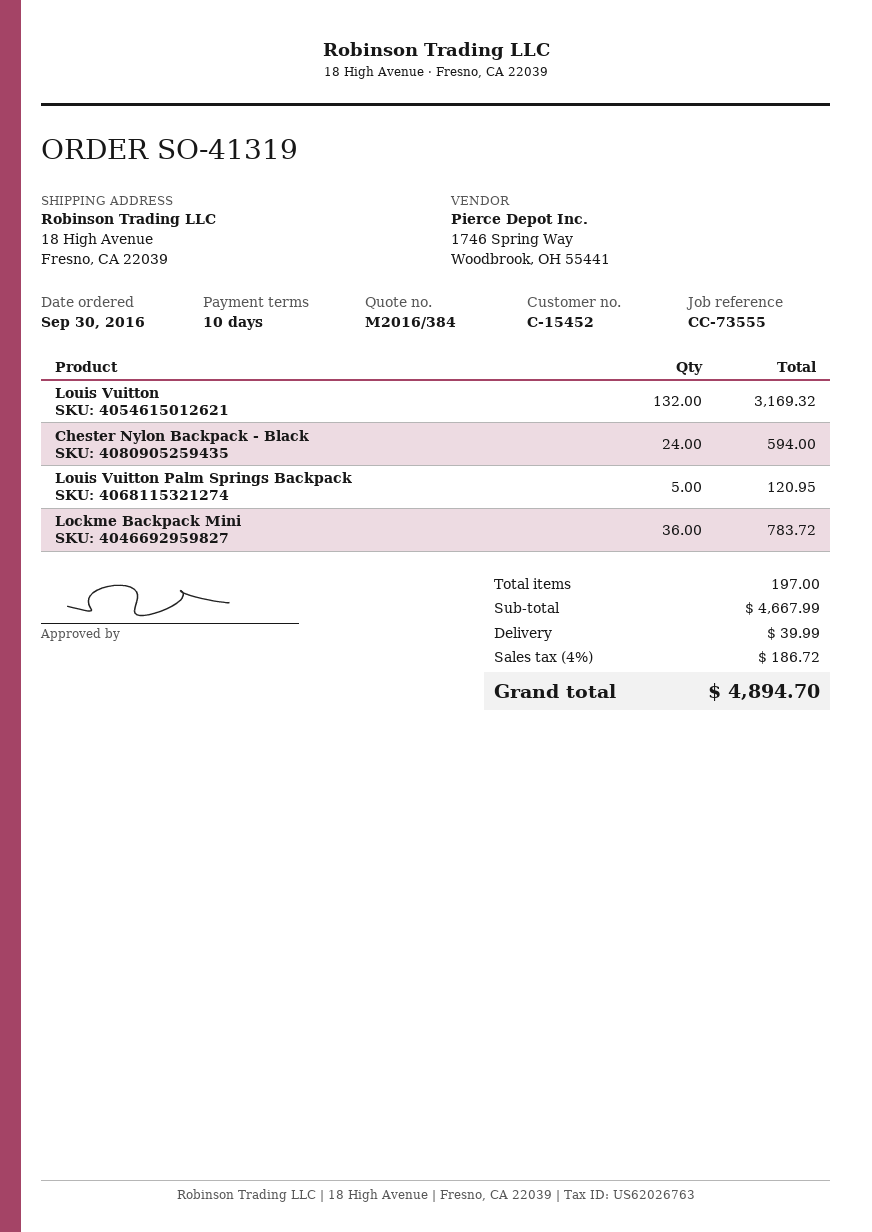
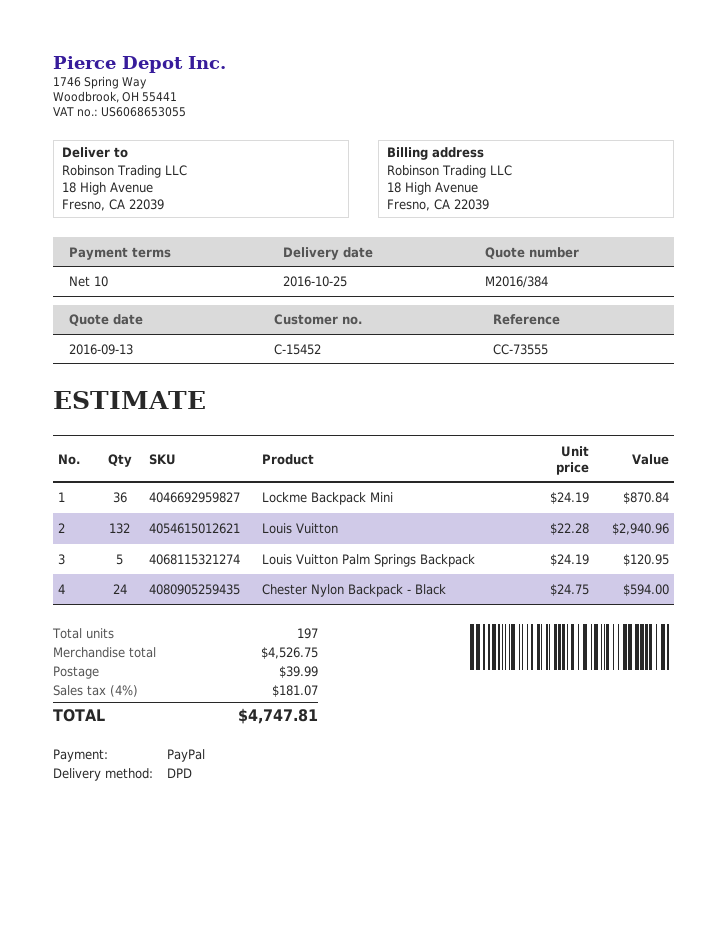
Louis Vuitton: 132 for 3169.32 -> 132 for 2940.96
Lockme Backpack Mini: 36 for 783.72 -> 36 for 870.84
subtotal: 4667.99 -> 4526.75
tax: 4% = 186.72 -> 4% = 181.07
total: 4894.70 -> 4747.81

